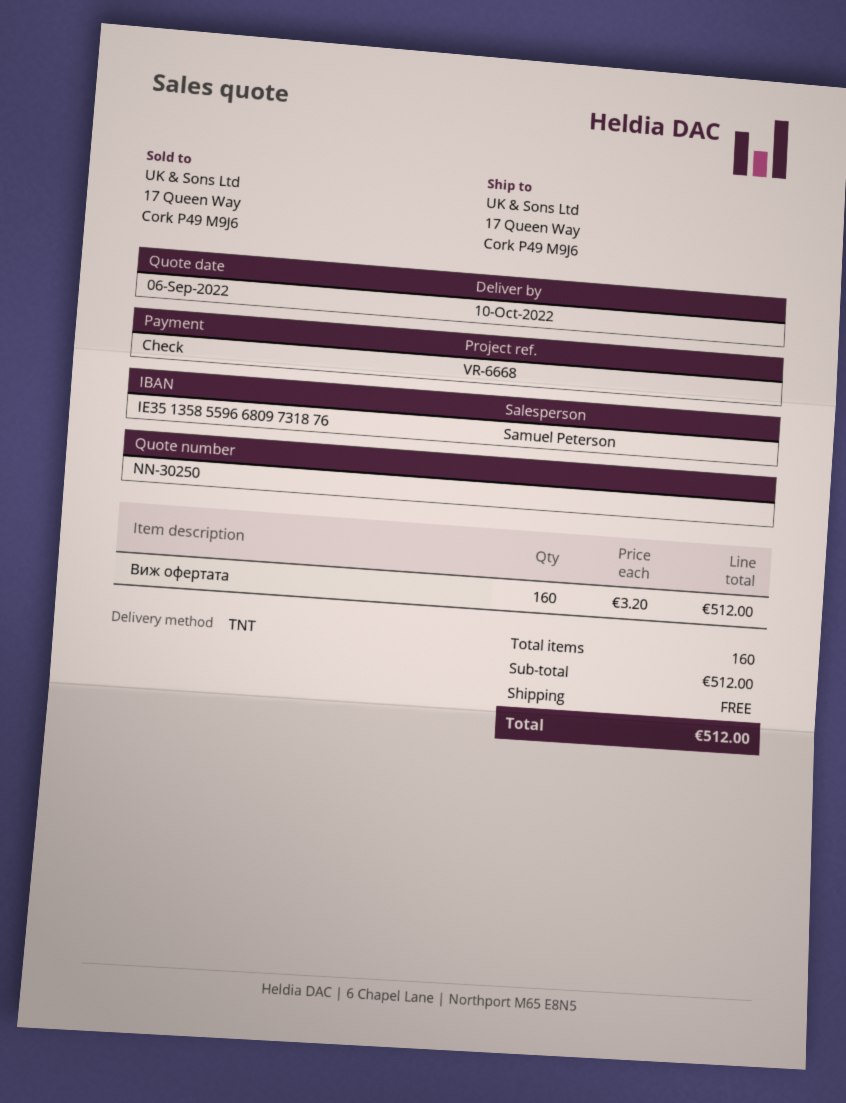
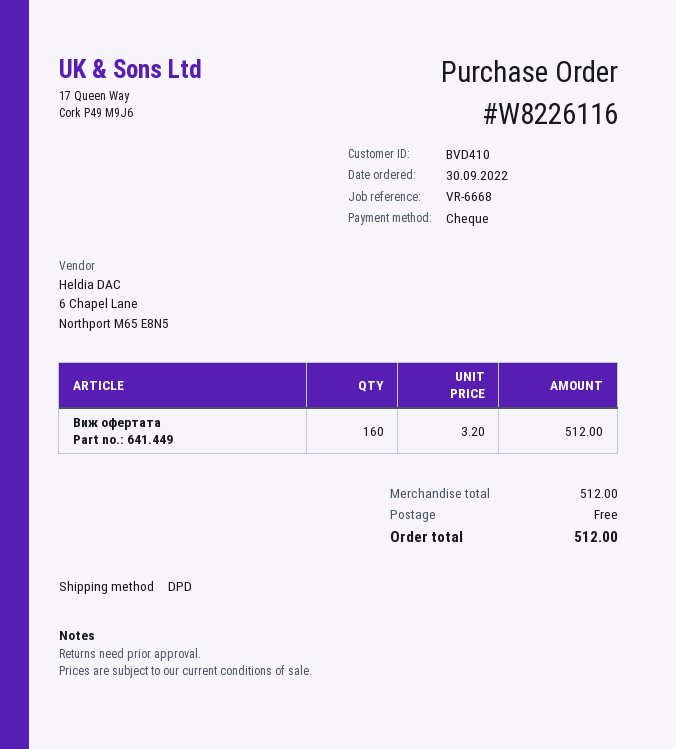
shipping method: TNT -> DPD

